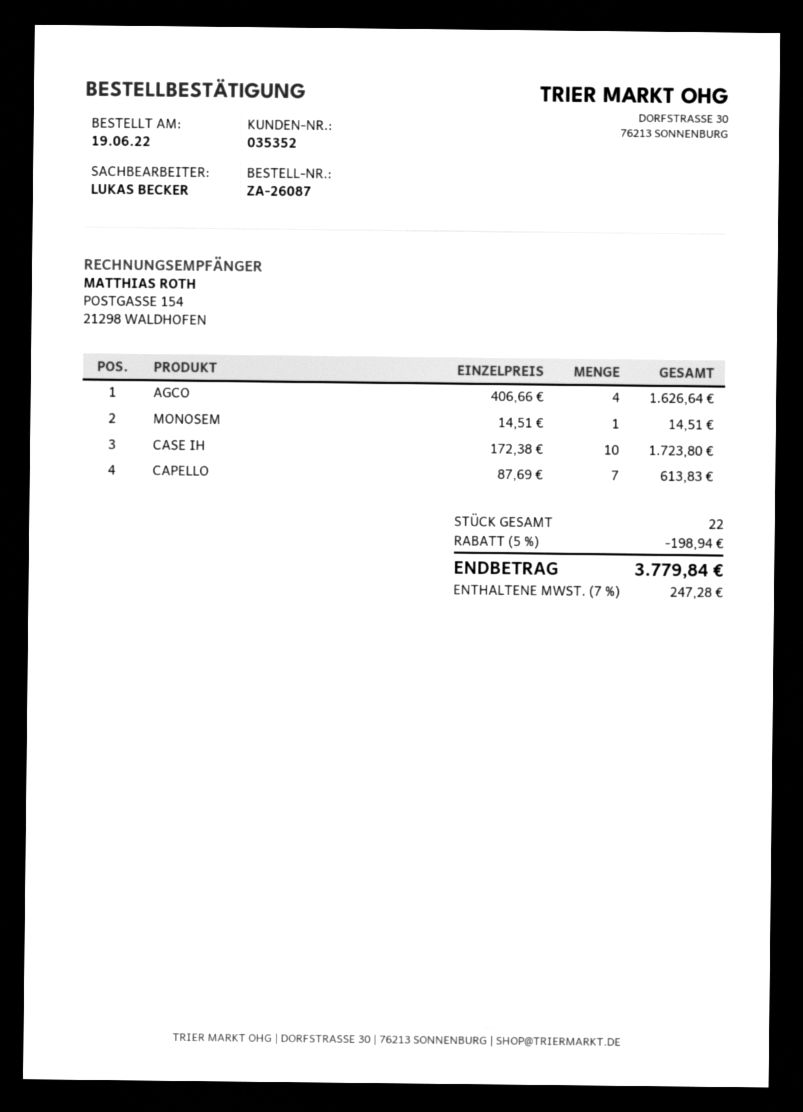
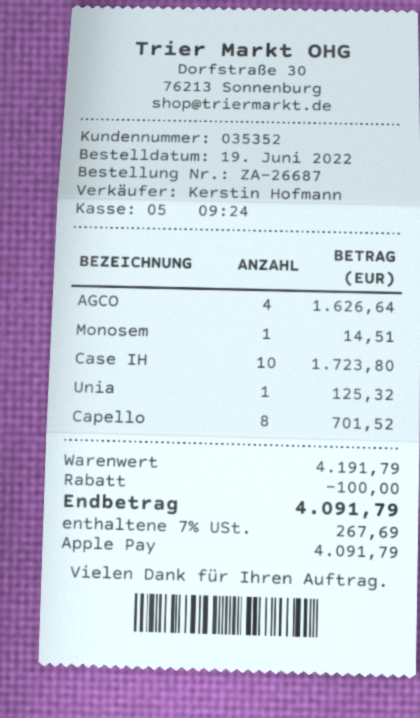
order number: ZA-26087 -> ZA-26687
sales rep: LUKAS BECKER -> Kerstin Hofmann
CAPELLO: 7 for 613.83 -> 8 for 701.52
Unia: none -> 1 for 125.32
discount: 198.94 -> 100.00
tax: 7% = 247.28 -> 7% = 267.69
total: 3779.84 -> 4091.79

